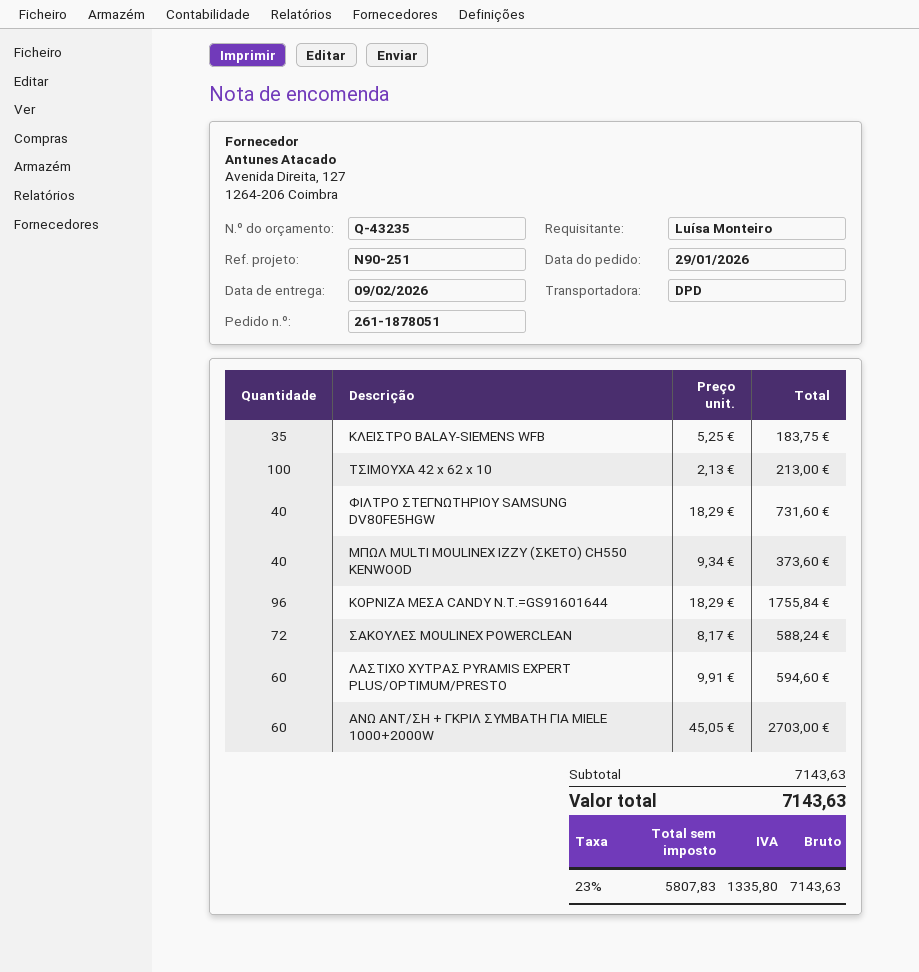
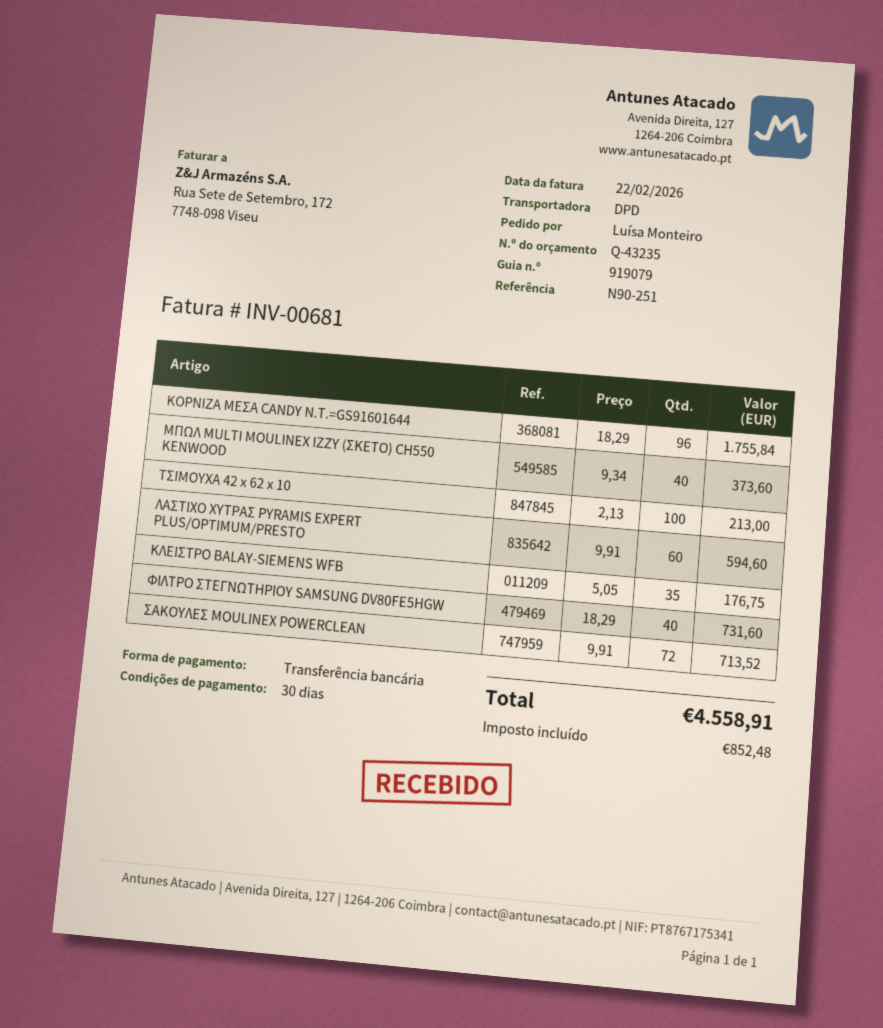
ΚΛΕΙΣΤΡΟ BALAY-SIEMENS WFB: 35 x 5.25 = 183.75 -> 35 x 5.05 = 176.75
ΣΑΚΟΥΛΕΣ MOULINEX POWERCLEAN: 72 x 8.17 = 588.24 -> 72 x 9.91 = 713.52
ΑΝΩ ΑΝΤ/ΣΗ + ΓΚΡΙΛ ΣΥΜΒΑΤΗ ΓΙΑ MIELE 1000+2000W: 60 x 45.05 = 2703.00 -> none
tax: 1335.80 -> 852.48
total: 7143.63 -> 4558.91

